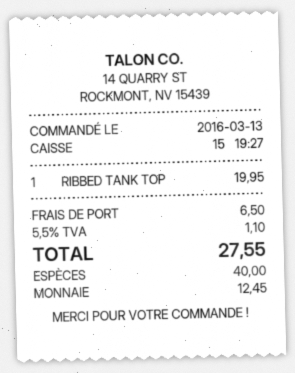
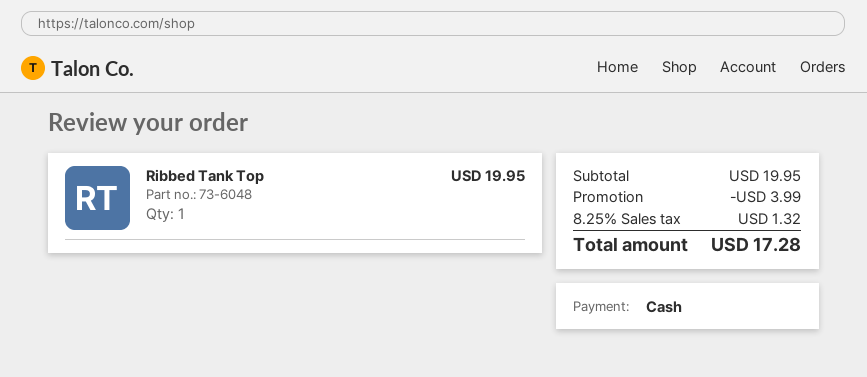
discount: none -> 3.99
shipping: 6.50 -> none
tax: 5.5% = 1.10 -> 8.25% = 1.32
total: 27.55 -> 17.28

